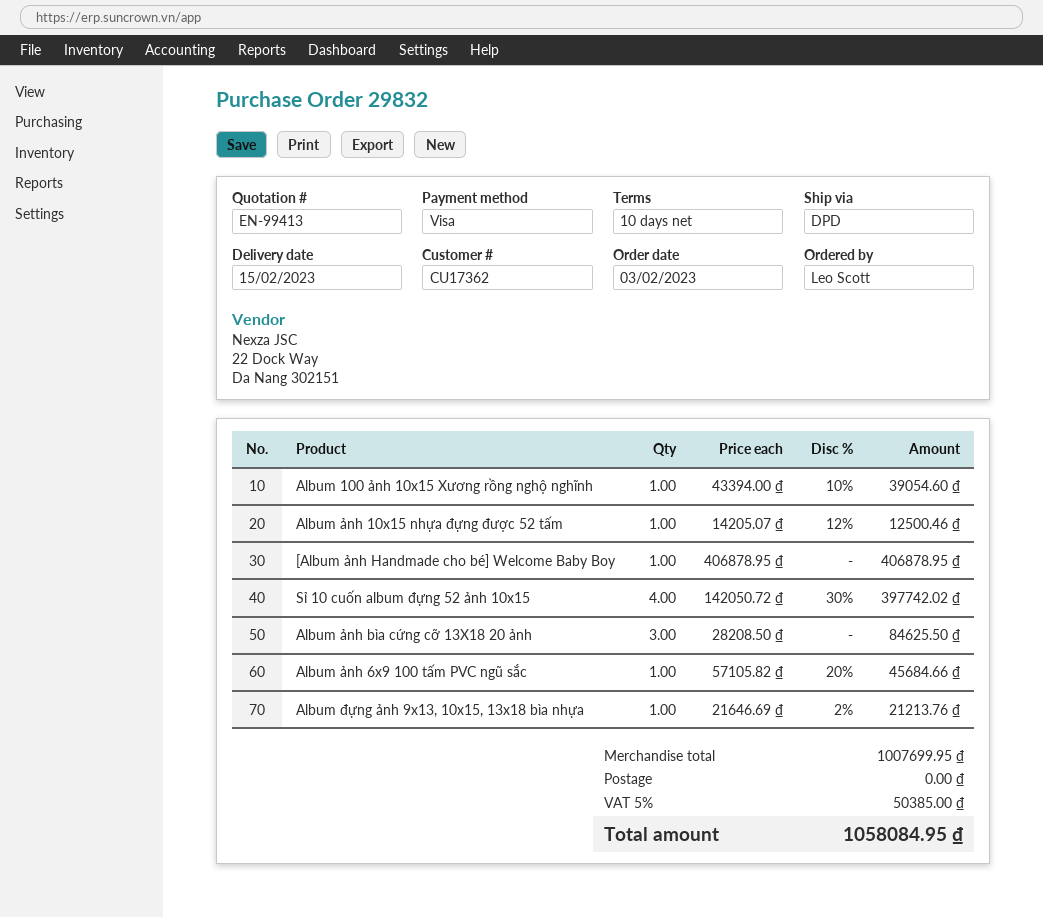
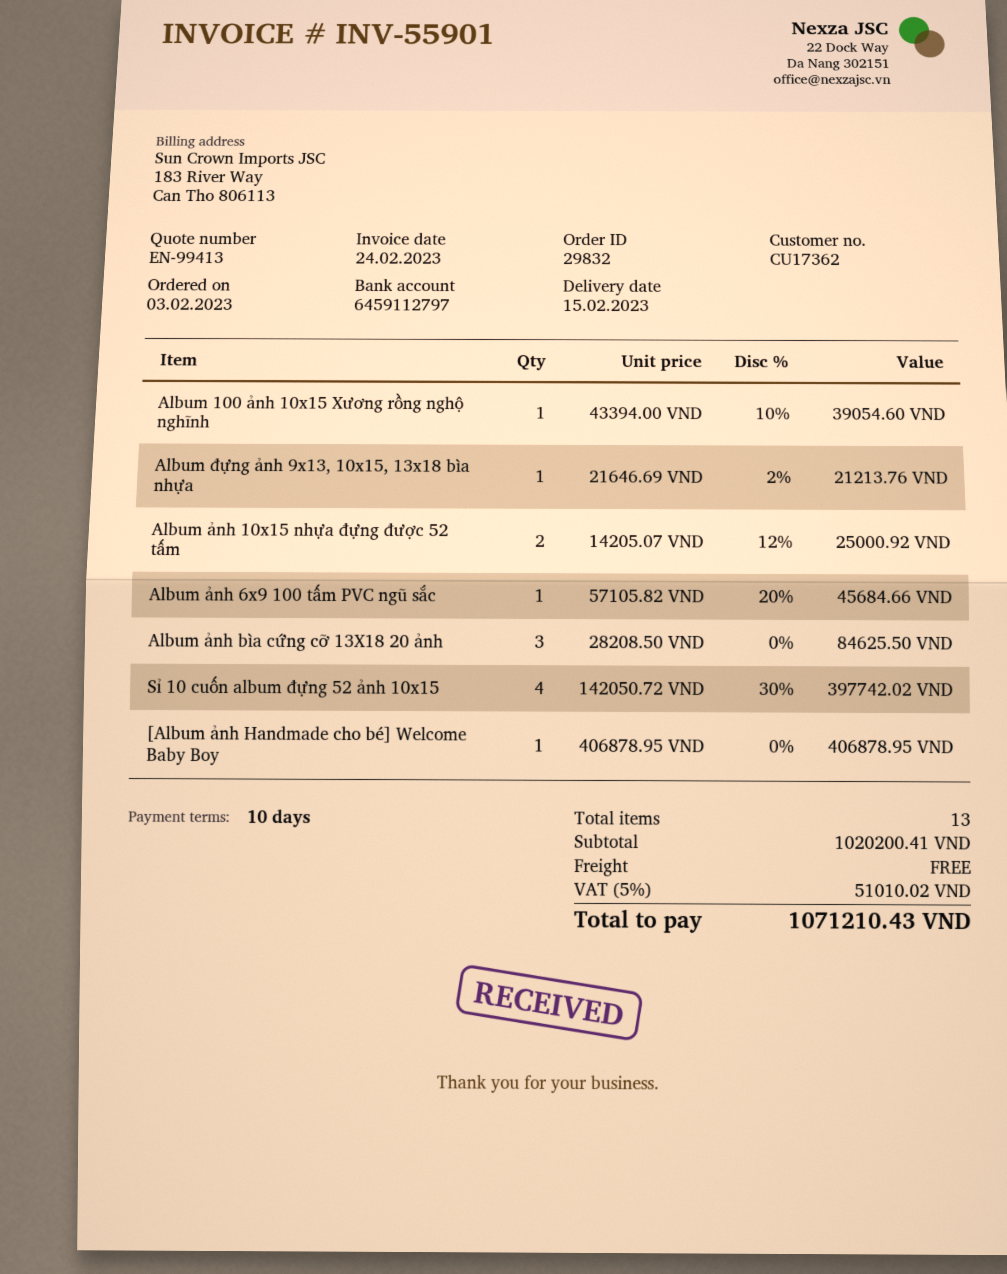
Album ảnh 10x15 nhựa đựng được 52 tấm: 1 x 14205.07 - 12% = 12500.46 -> 2 x 14205.07 - 12% = 25000.92
subtotal: 1007699.95 -> 1020200.41
tax: 5% = 50385.00 -> 5% = 51010.02
total: 1058084.95 -> 1071210.43

